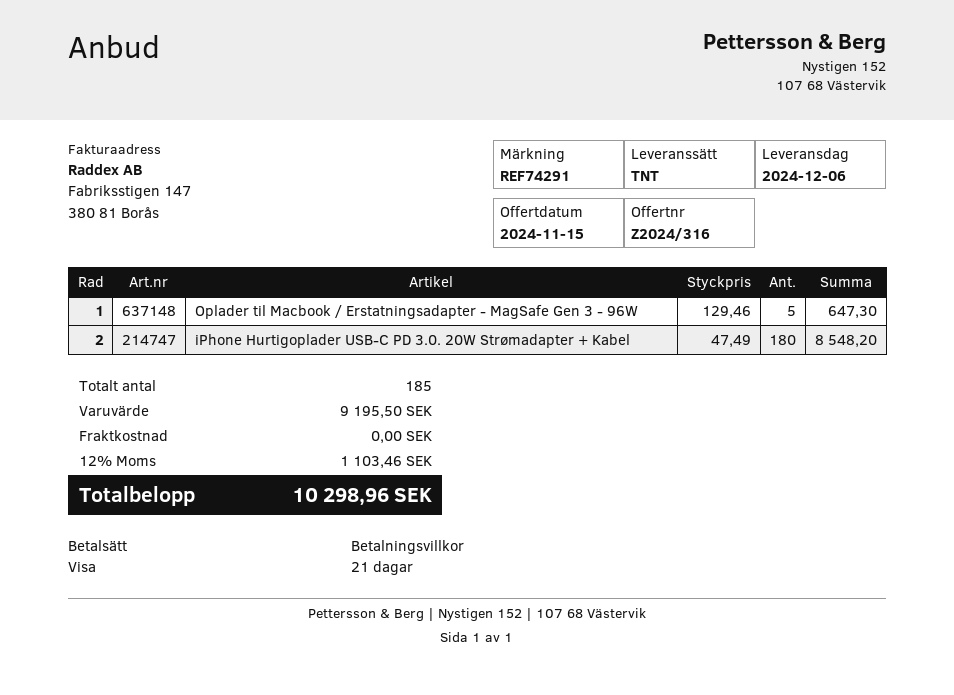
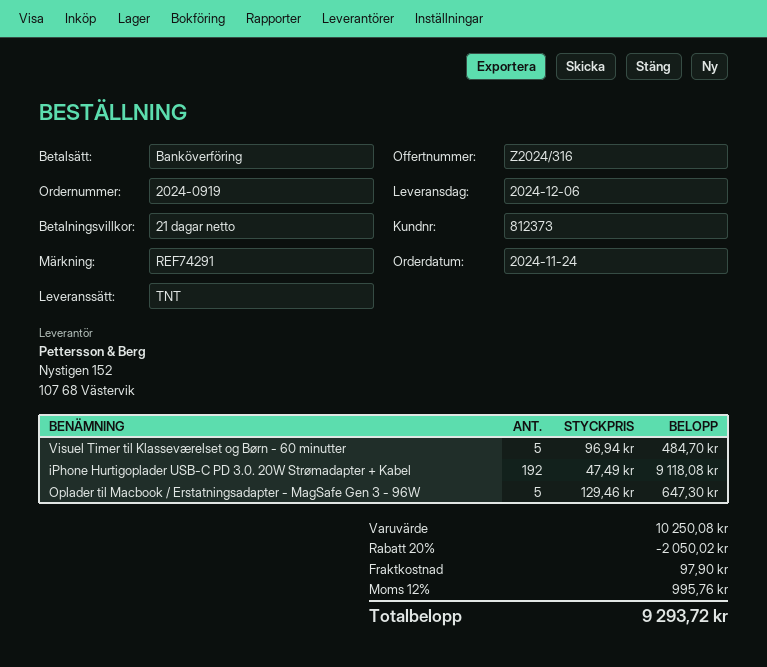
payment method: Visa -> bank transfer
iPhone Hurtigoplader USB-C PD 3.0. 20W Strømadapter + Kabel: 180 x 47.49 = 8548.20 -> 192 x 47.49 = 9118.08
Visuel Timer til Klasseværelset og Børn - 60 minutter: none -> 5 x 96.94 = 484.70
subtotal: 9195.50 -> 10250.08
discount: none -> 20% = 2050.02
shipping: 0.00 -> 97.90
tax: 12% = 1103.46 -> 12% = 995.76
total: 10298.96 -> 9293.72

